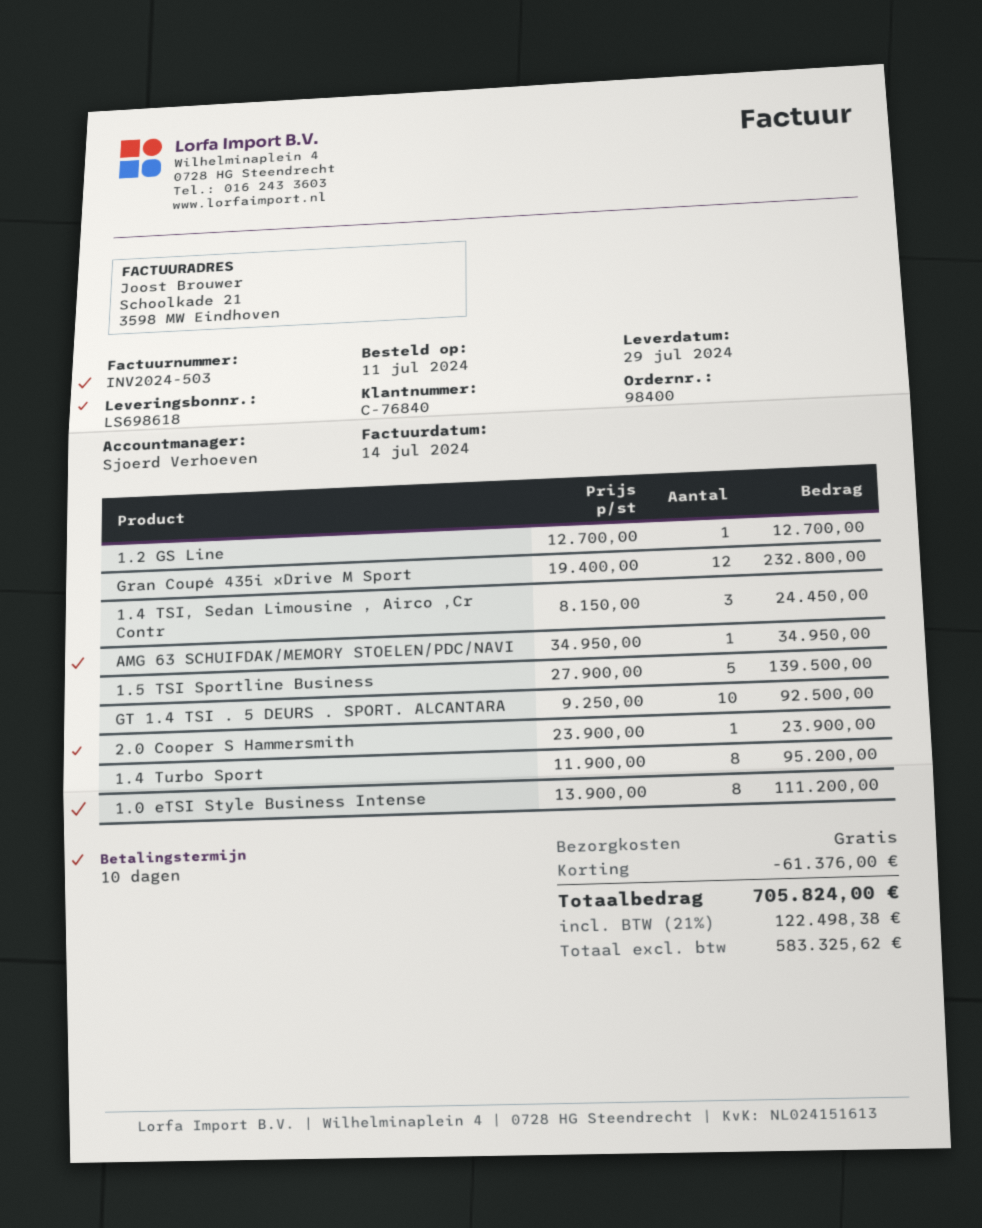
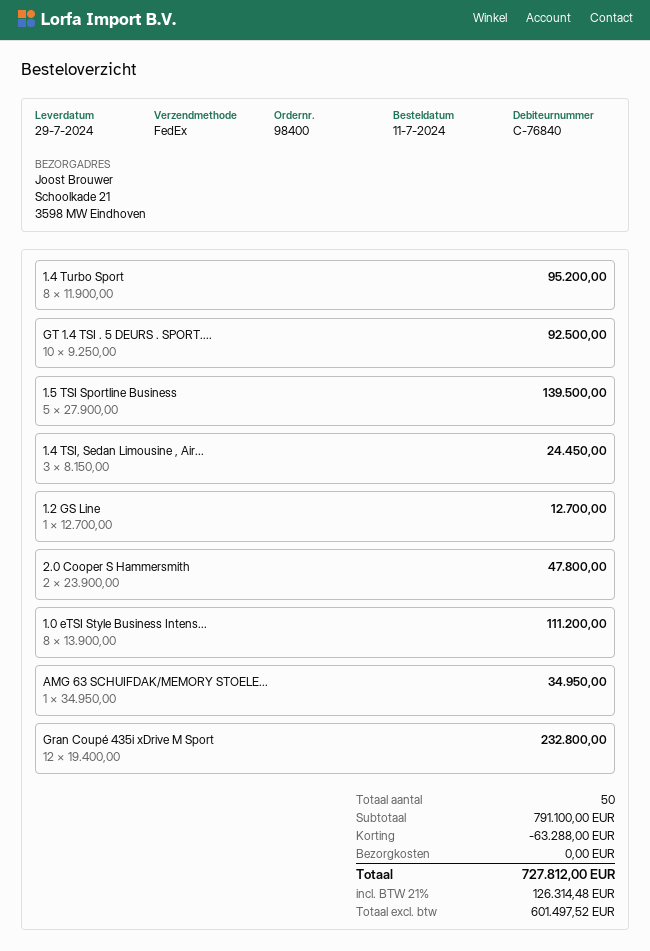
2.0 Cooper S Hammersmith: 1 x 23900.00 = 23900.00 -> 2 x 23900.00 = 47800.00
discount: 61376.00 -> 63288.00
net: 583325.62 -> 601497.52
tax: 21% = 122498.38 -> 21% = 126314.48
total: 705824.00 -> 727812.00

